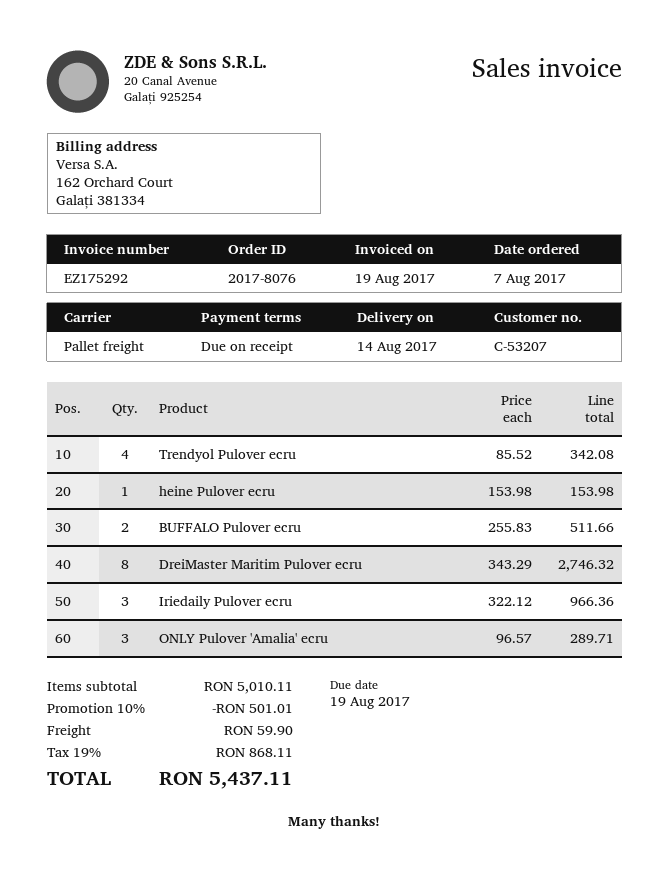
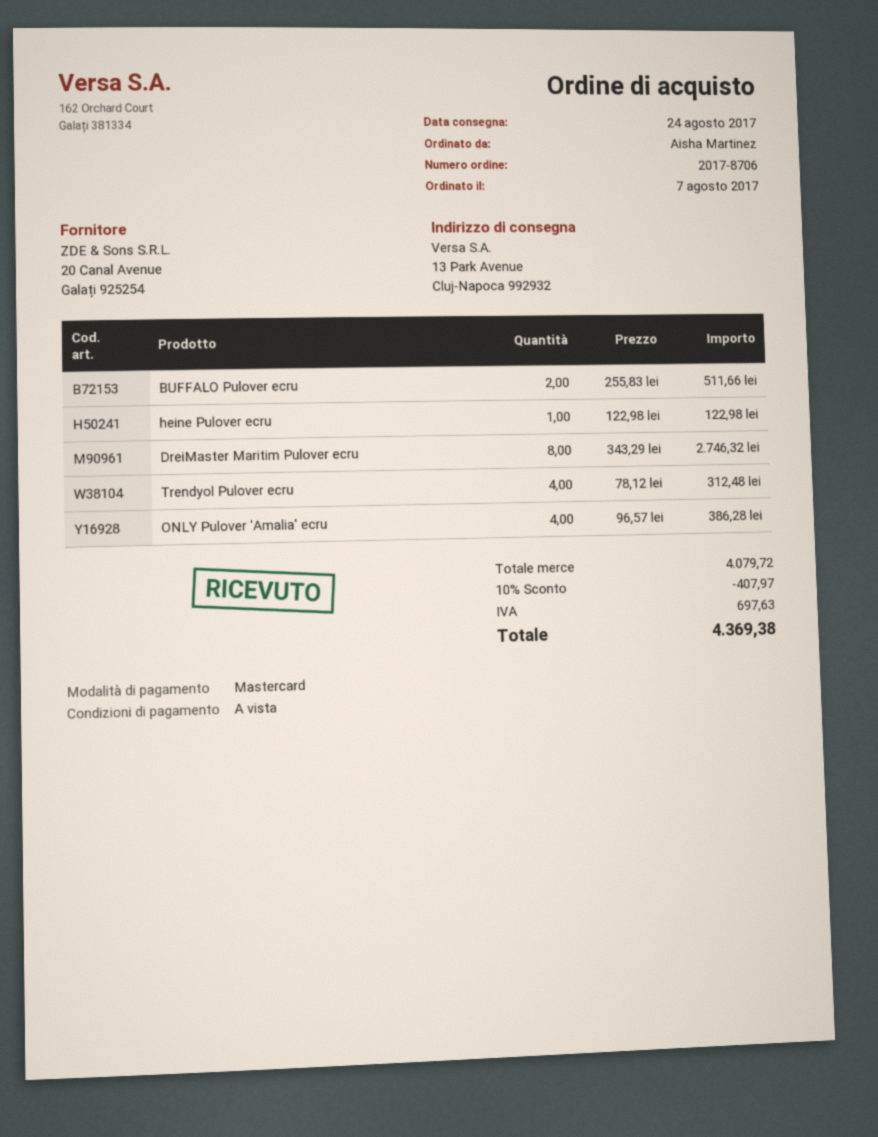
order number: 2017-8076 -> 2017-8706
delivery date: 2017-08-14 -> 2017-08-24
Trendyol Pulover ecru: 4 x 85.52 = 342.08 -> 4 x 78.12 = 312.48
heine Pulover ecru: 1 x 153.98 = 153.98 -> 1 x 122.98 = 122.98
Iriedaily Pulover ecru: 3 x 322.12 = 966.36 -> none
ONLY Pulover 'Amalia' ecru: 3 x 96.57 = 289.71 -> 4 x 96.57 = 386.28
subtotal: 5010.11 -> 4079.72
discount: 10% = 501.01 -> 10% = 407.97
shipping: 59.90 -> none
tax: 868.11 -> 697.63
total: 5437.11 -> 4369.38

